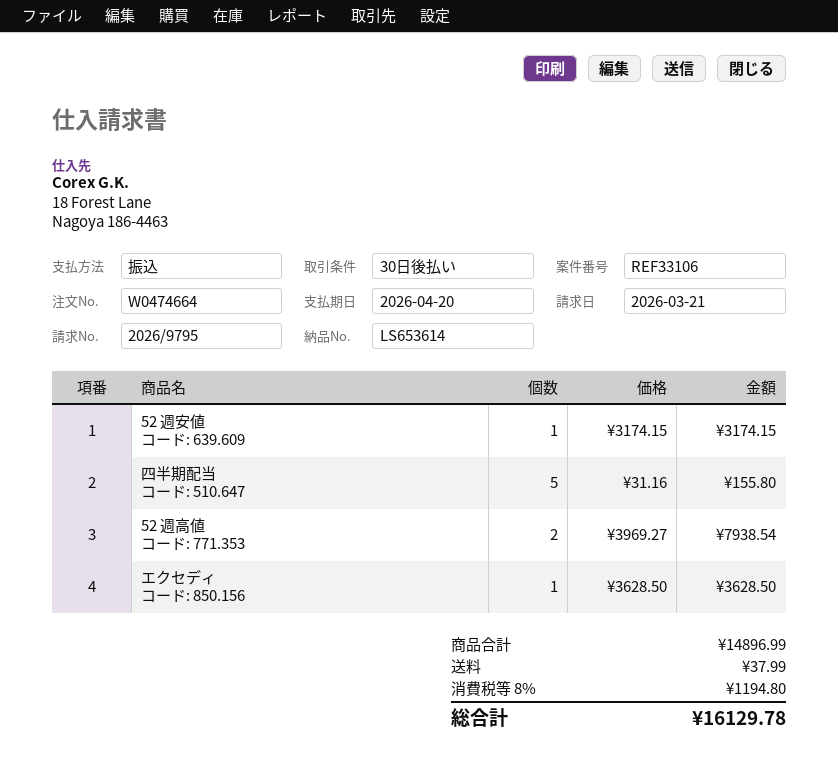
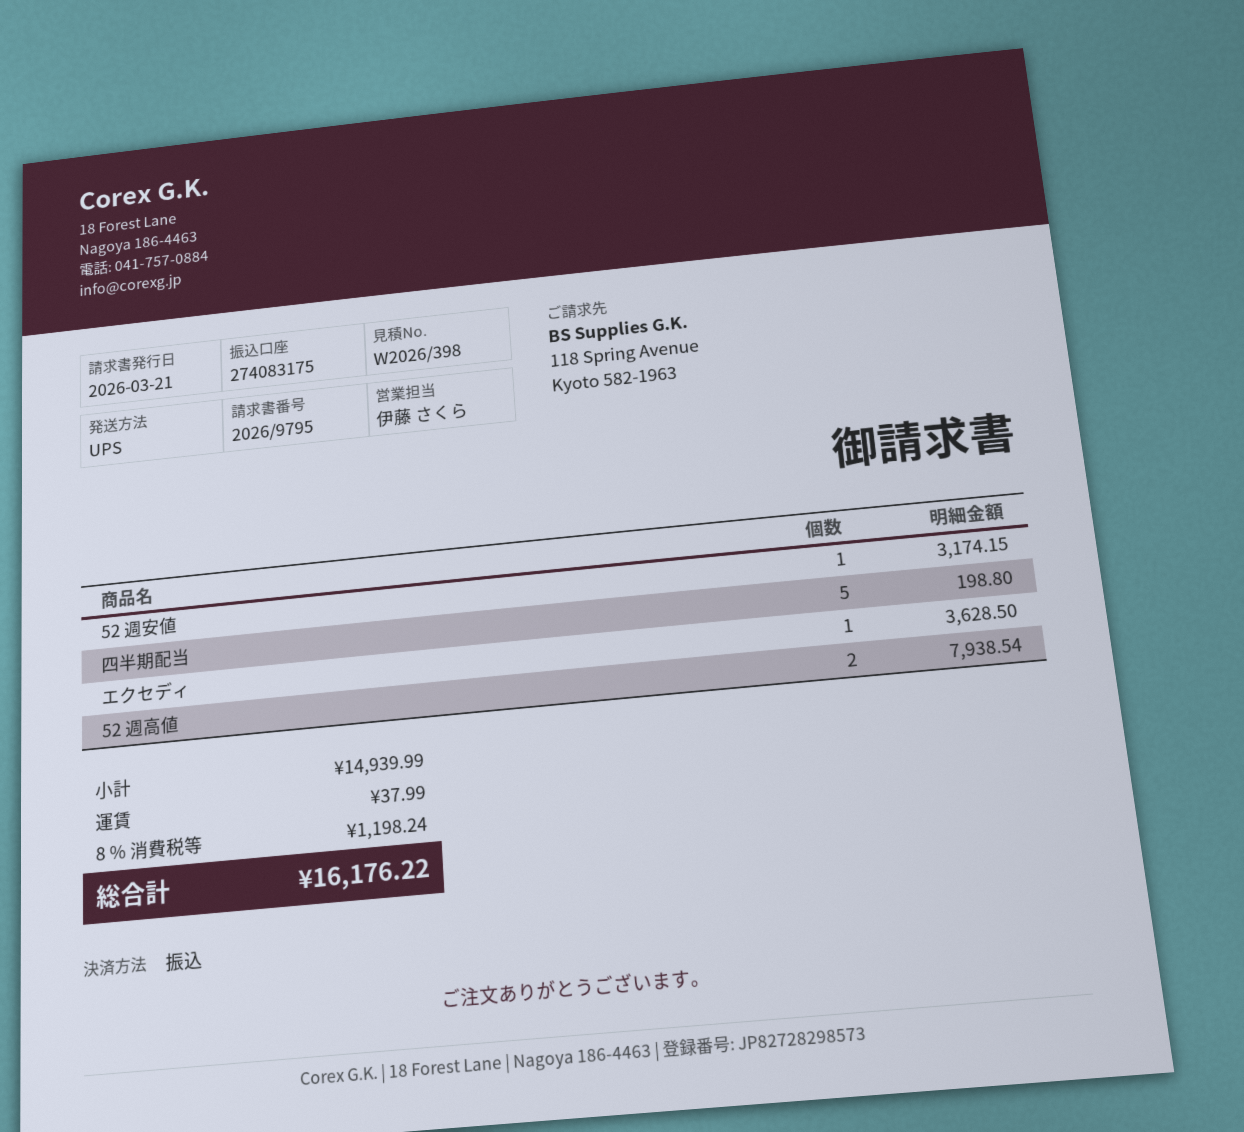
四半期配当: 5 for 155.80 -> 5 for 198.80
subtotal: 14896.99 -> 14939.99
tax: 8% = 1194.80 -> 8% = 1198.24
total: 16129.78 -> 16176.22

